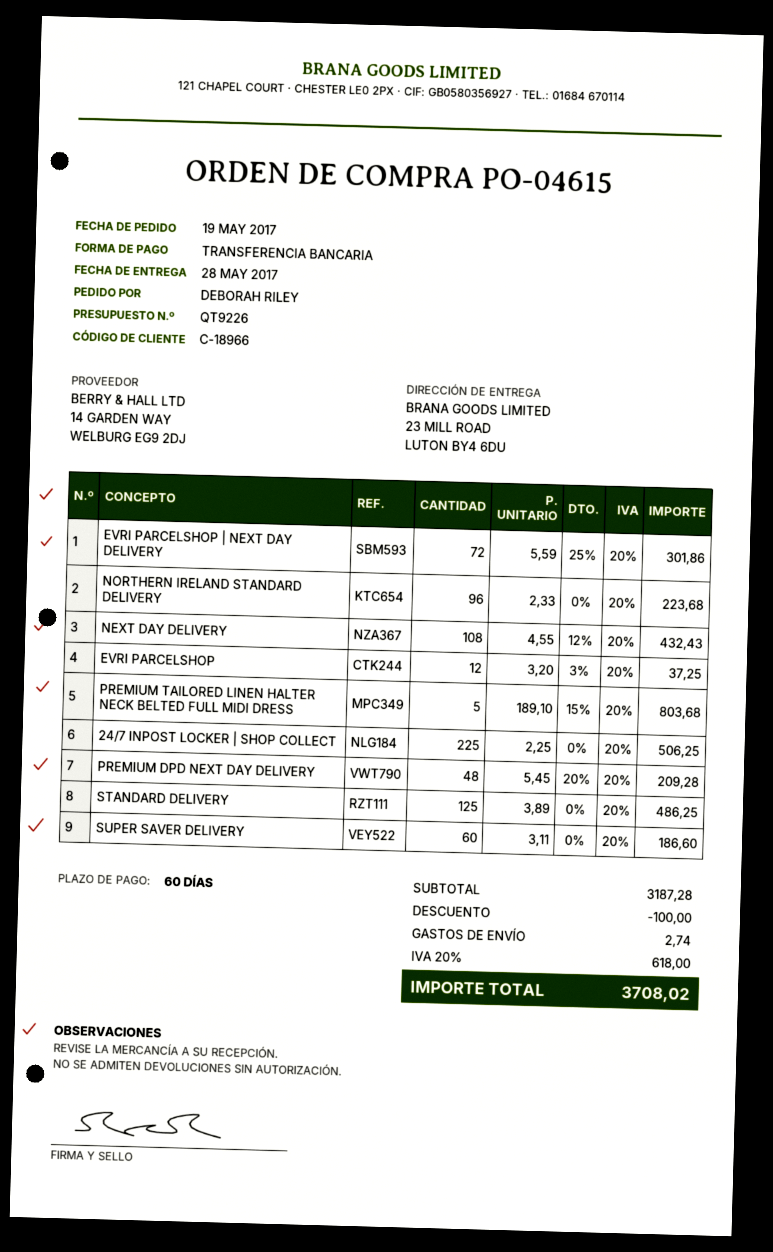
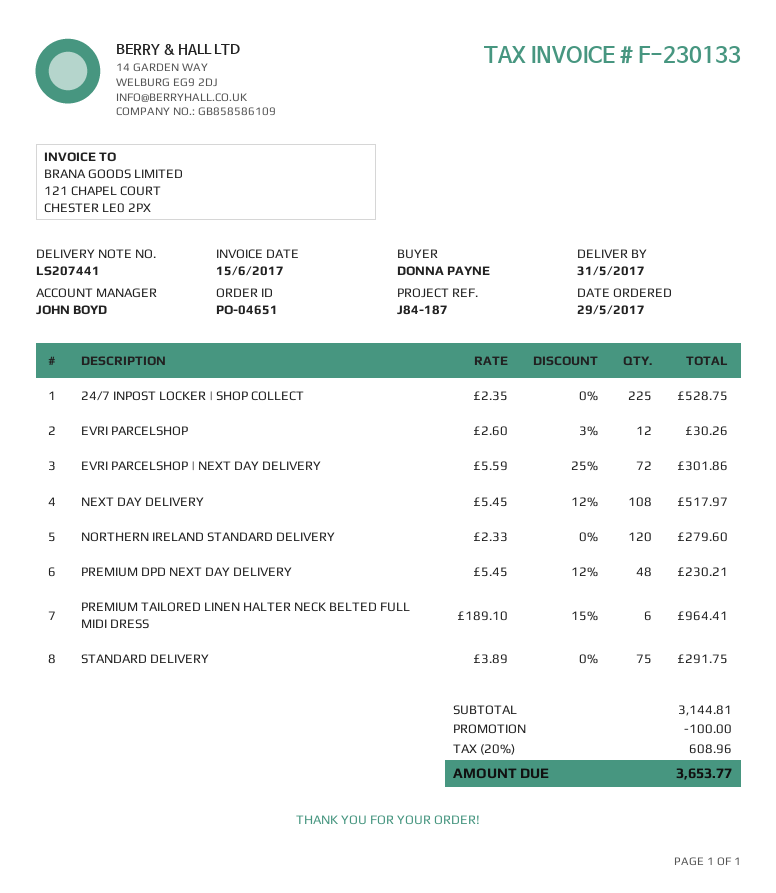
order number: PO-04615 -> PO-04651
order date: 2017-05-19 -> 2017-05-29
delivery date: 2017-05-28 -> 2017-05-31
ordered by: DEBORAH RILEY -> DONNA PAYNE
NORTHERN IRELAND STANDARD DELIVERY: 96 x 2.33 = 223.68 -> 120 x 2.33 = 279.60
NEXT DAY DELIVERY: 108 x 4.55 - 12% = 432.43 -> 108 x 5.45 - 12% = 517.97
EVRI PARCELSHOP: 12 x 3.20 - 3% = 37.25 -> 12 x 2.60 - 3% = 30.26
PREMIUM TAILORED LINEN HALTER NECK BELTED FULL MIDI DRESS: 5 x 189.10 - 15% = 803.68 -> 6 x 189.10 - 15% = 964.41
24/7 INPOST LOCKER | SHOP COLLECT: 225 x 2.25 = 506.25 -> 225 x 2.35 = 528.75
PREMIUM DPD NEXT DAY DELIVERY: 48 x 5.45 - 20% = 209.28 -> 48 x 5.45 - 12% = 230.21
STANDARD DELIVERY: 125 x 3.89 = 486.25 -> 75 x 3.89 = 291.75
SUPER SAVER DELIVERY: 60 x 3.11 = 186.60 -> none
subtotal: 3187.28 -> 3144.81
shipping: 2.74 -> none
tax: 20% = 618.00 -> 20% = 608.96
total: 3708.02 -> 3653.77

